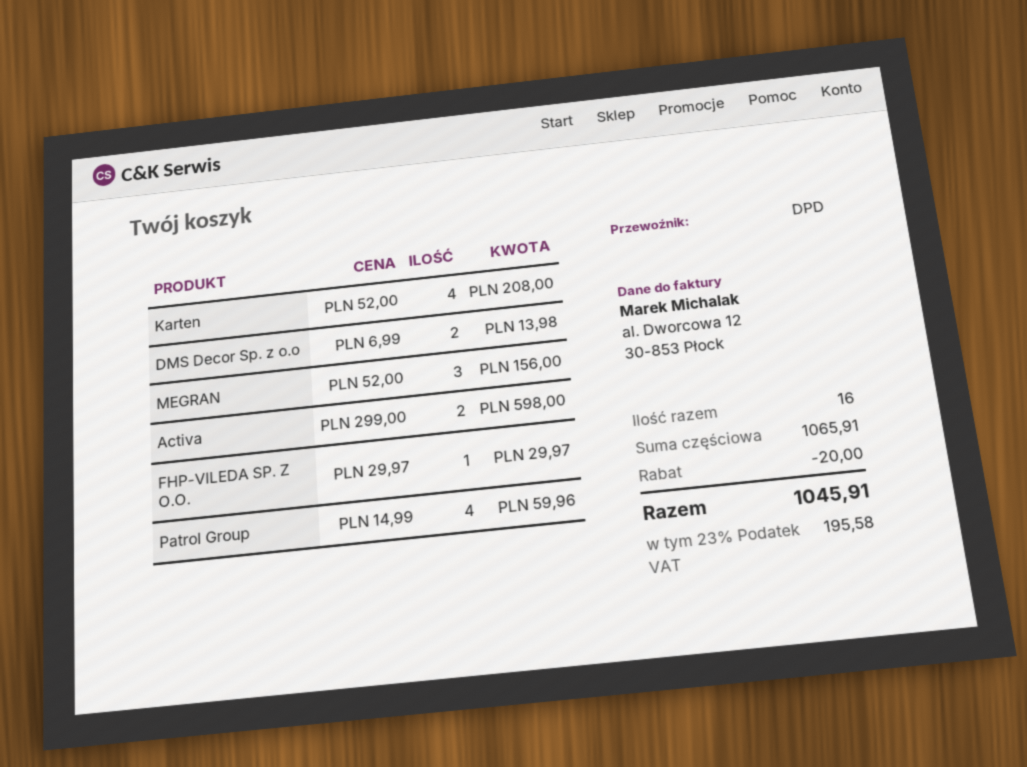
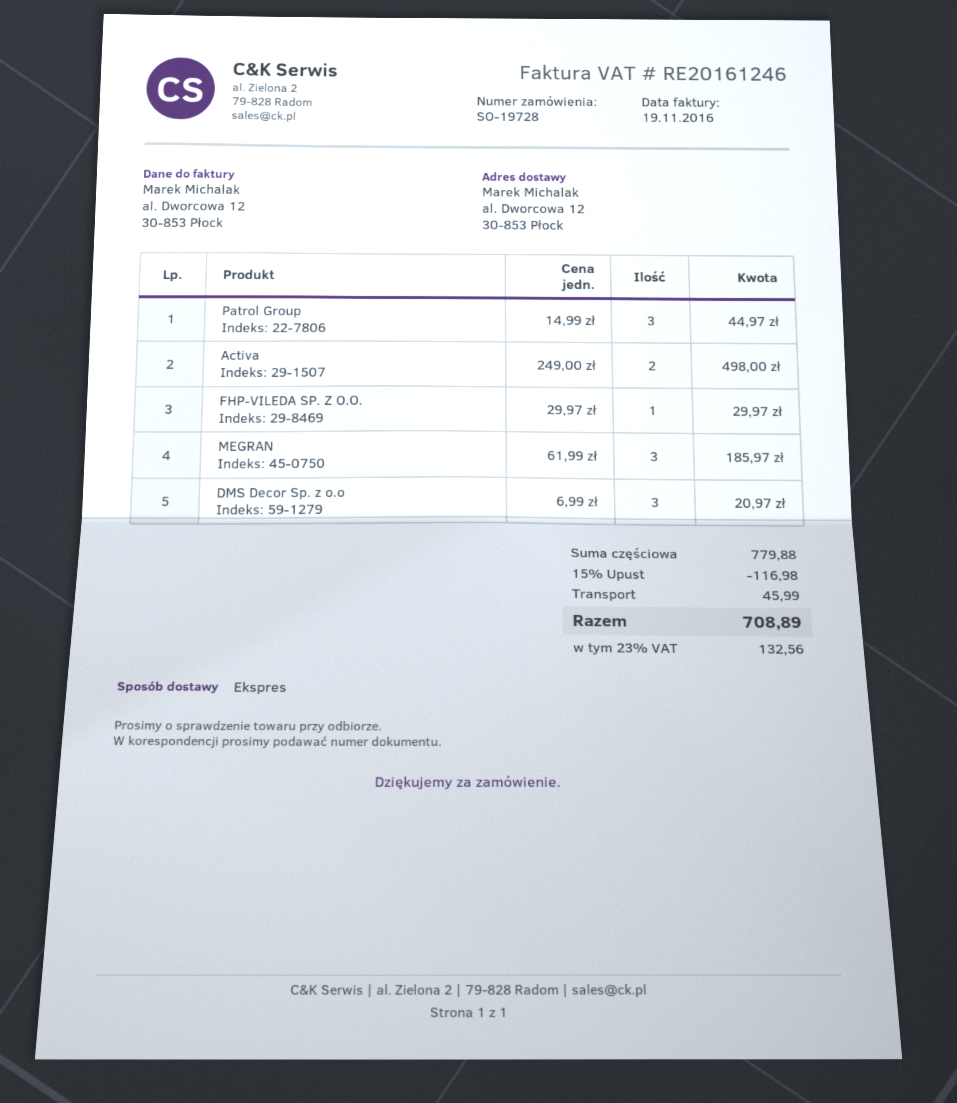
shipping method: DPD -> express
Karten: 4 x 52.00 = 208.00 -> none
DMS Decor Sp. z o.o: 2 x 6.99 = 13.98 -> 3 x 6.99 = 20.97
MEGRAN: 3 x 52.00 = 156.00 -> 3 x 61.99 = 185.97
Activa: 2 x 299.00 = 598.00 -> 2 x 249.00 = 498.00
Patrol Group: 4 x 14.99 = 59.96 -> 3 x 14.99 = 44.97
subtotal: 1065.91 -> 779.88
discount: 20.00 -> 116.98
shipping: none -> 45.99
tax: 23% = 195.58 -> 23% = 132.56
total: 1045.91 -> 708.89

